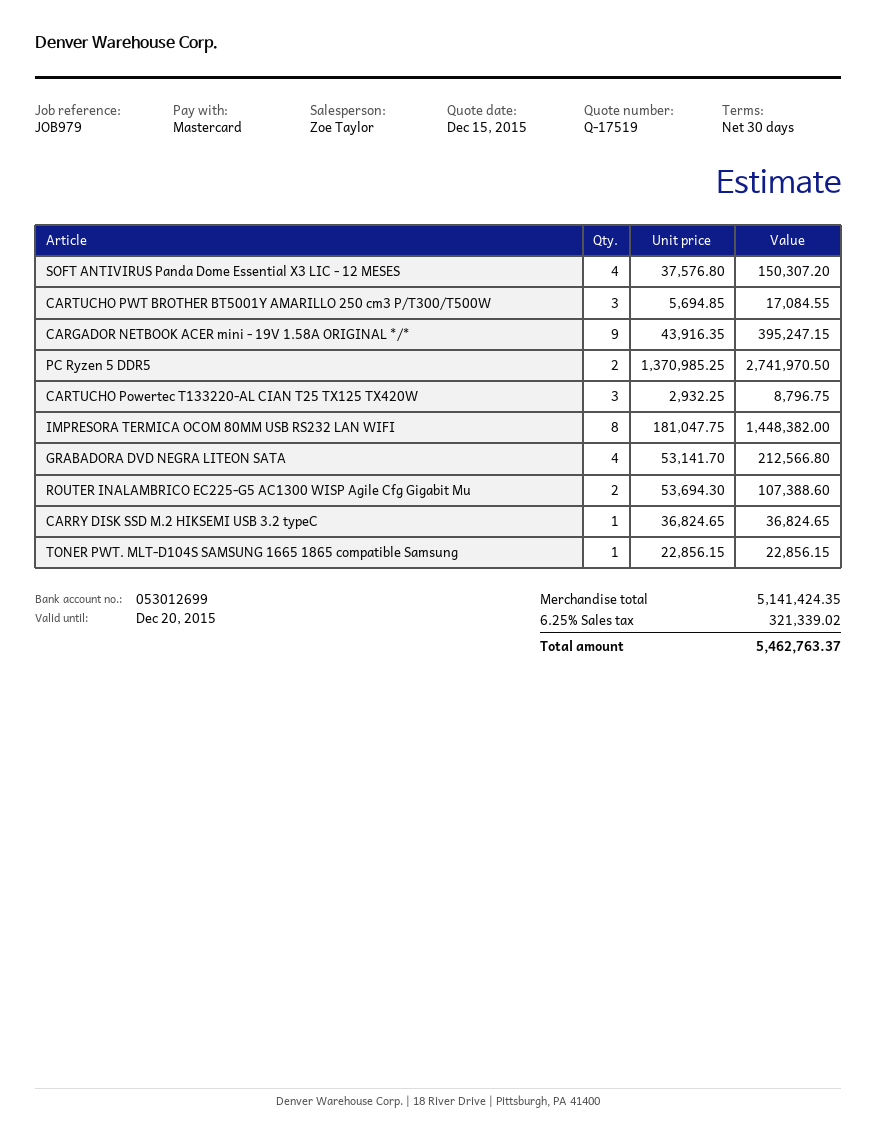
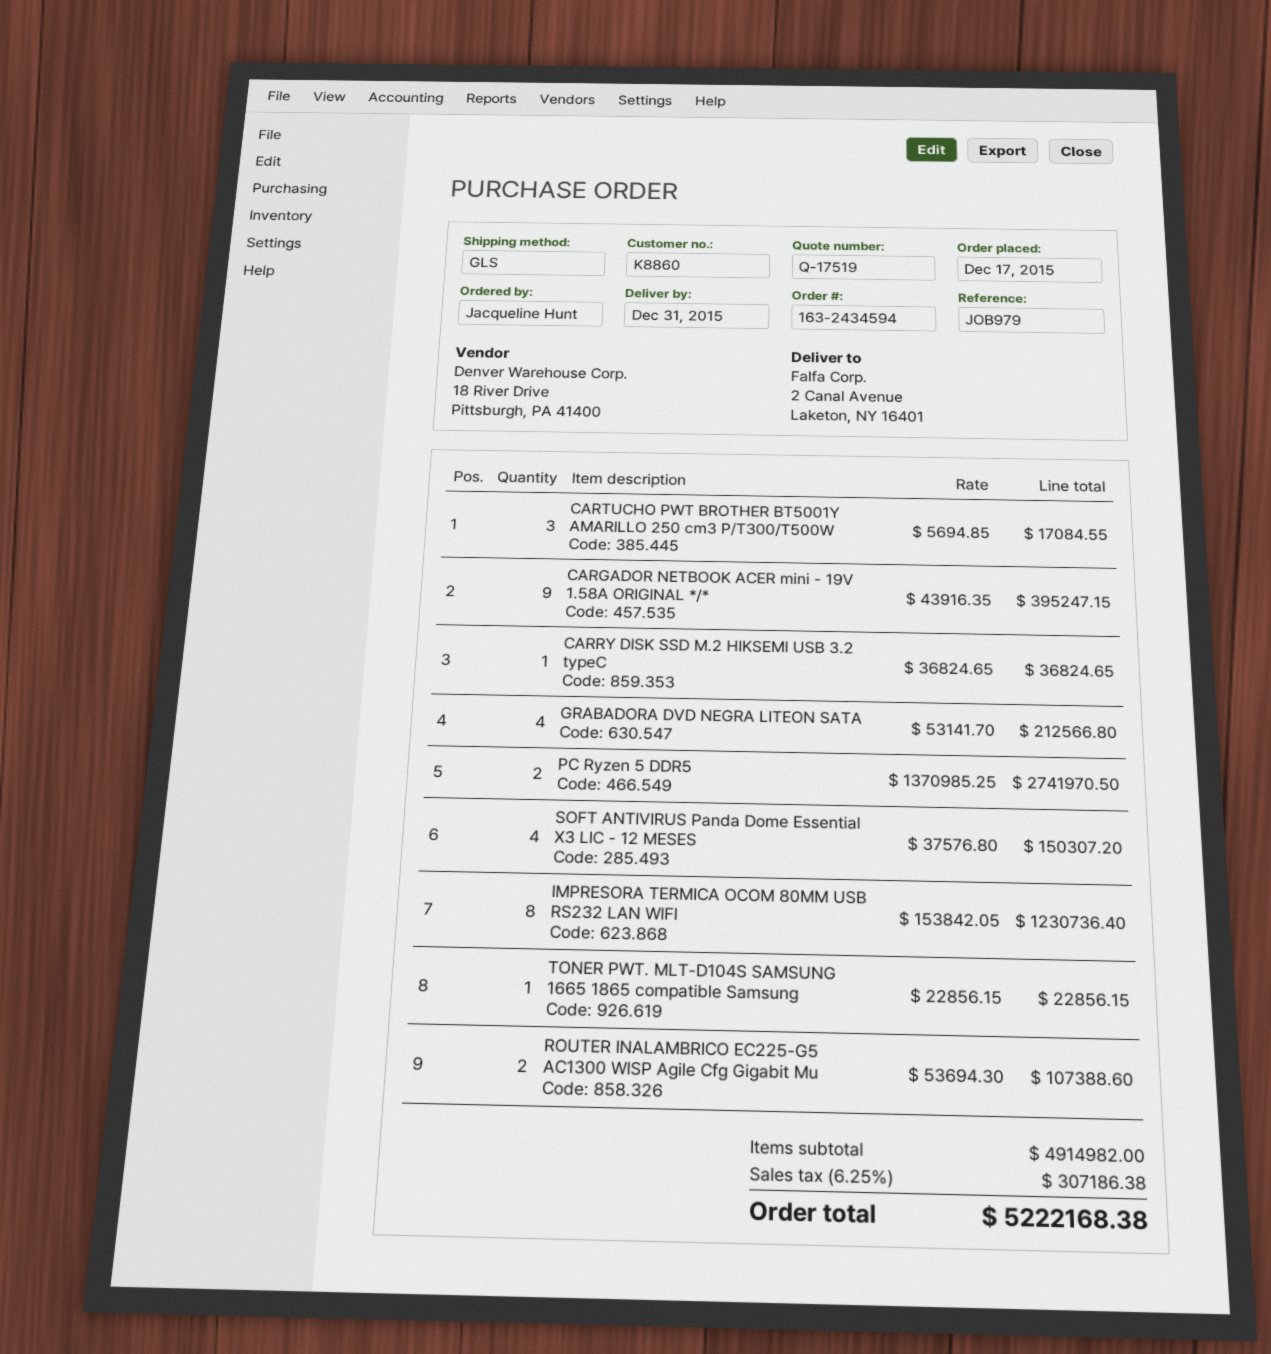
CARTUCHO Powertec T133220-AL CIAN T25 TX125 TX420W: 3 x 2932.25 = 8796.75 -> none
IMPRESORA TERMICA OCOM 80MM USB RS232 LAN WIFI: 8 x 181047.75 = 1448382.00 -> 8 x 153842.05 = 1230736.40
subtotal: 5141424.35 -> 4914982.00
tax: 6.25% = 321339.02 -> 6.25% = 307186.38
total: 5462763.37 -> 5222168.38

